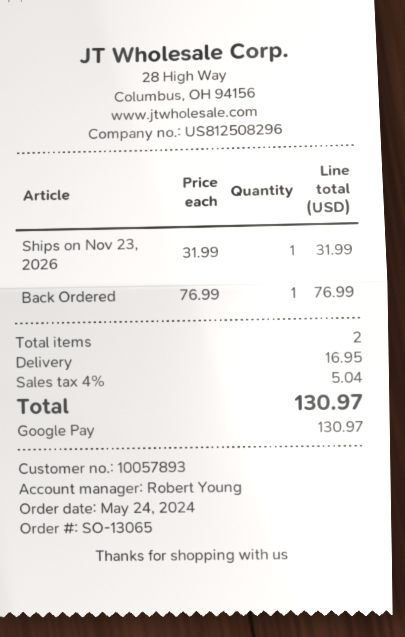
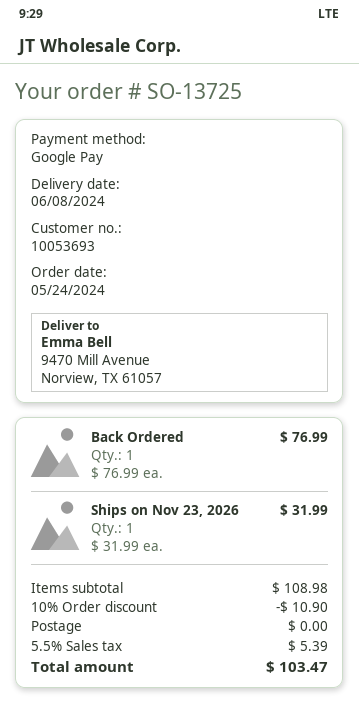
order number: SO-13065 -> SO-13725
customer number: 10057893 -> 10053693
discount: none -> 10% = 10.90
shipping: 16.95 -> 0.00
tax: 4% = 5.04 -> 5.5% = 5.39
total: 130.97 -> 103.47

